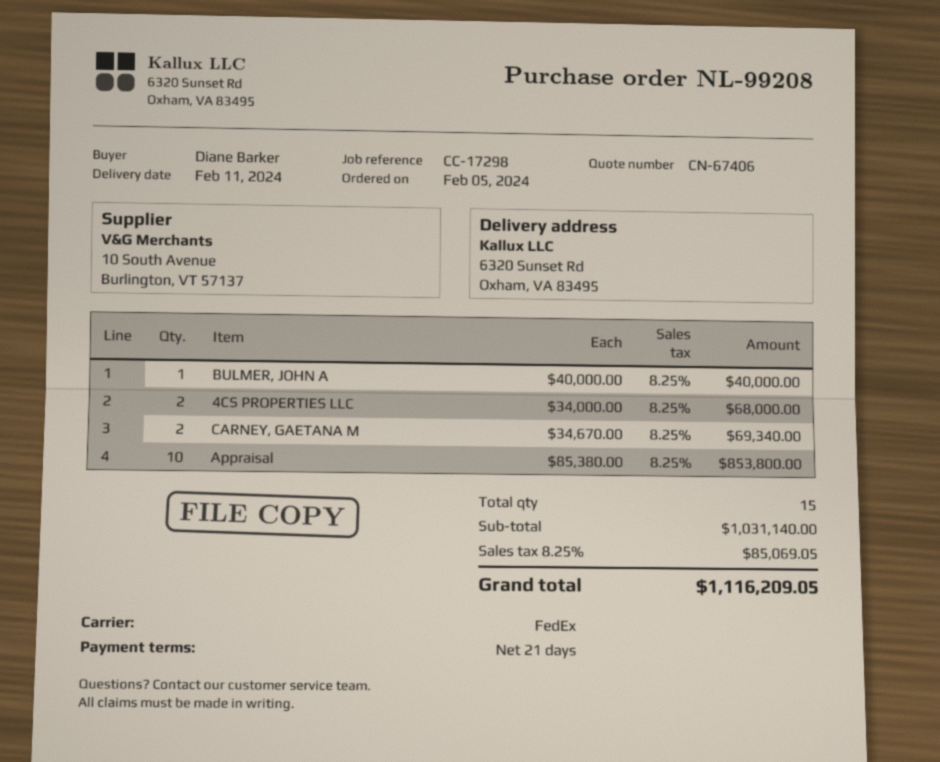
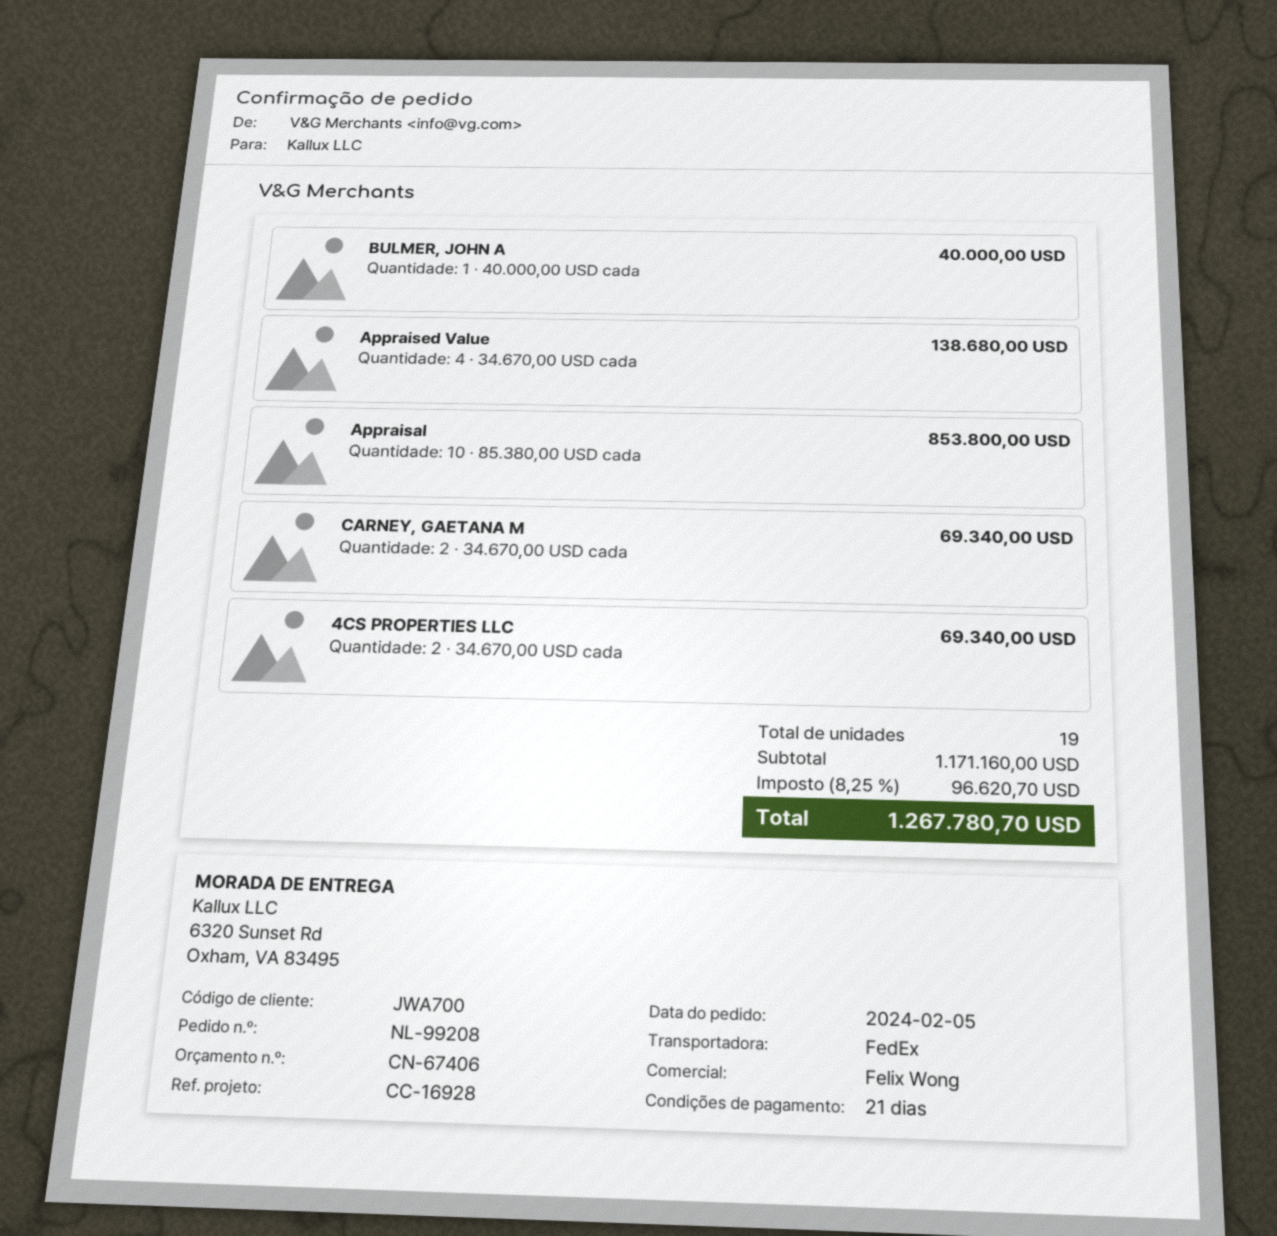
reference: CC-17298 -> CC-16928
4CS PROPERTIES LLC: 2 x 34000.00 = 68000.00 -> 2 x 34670.00 = 69340.00
Appraised Value: none -> 4 x 34670.00 = 138680.00
total quantity: 15 -> 19
subtotal: 1031140.00 -> 1171160.00
tax: 8.25% = 85069.05 -> 8.25% = 96620.70
total: 1116209.05 -> 1267780.70

